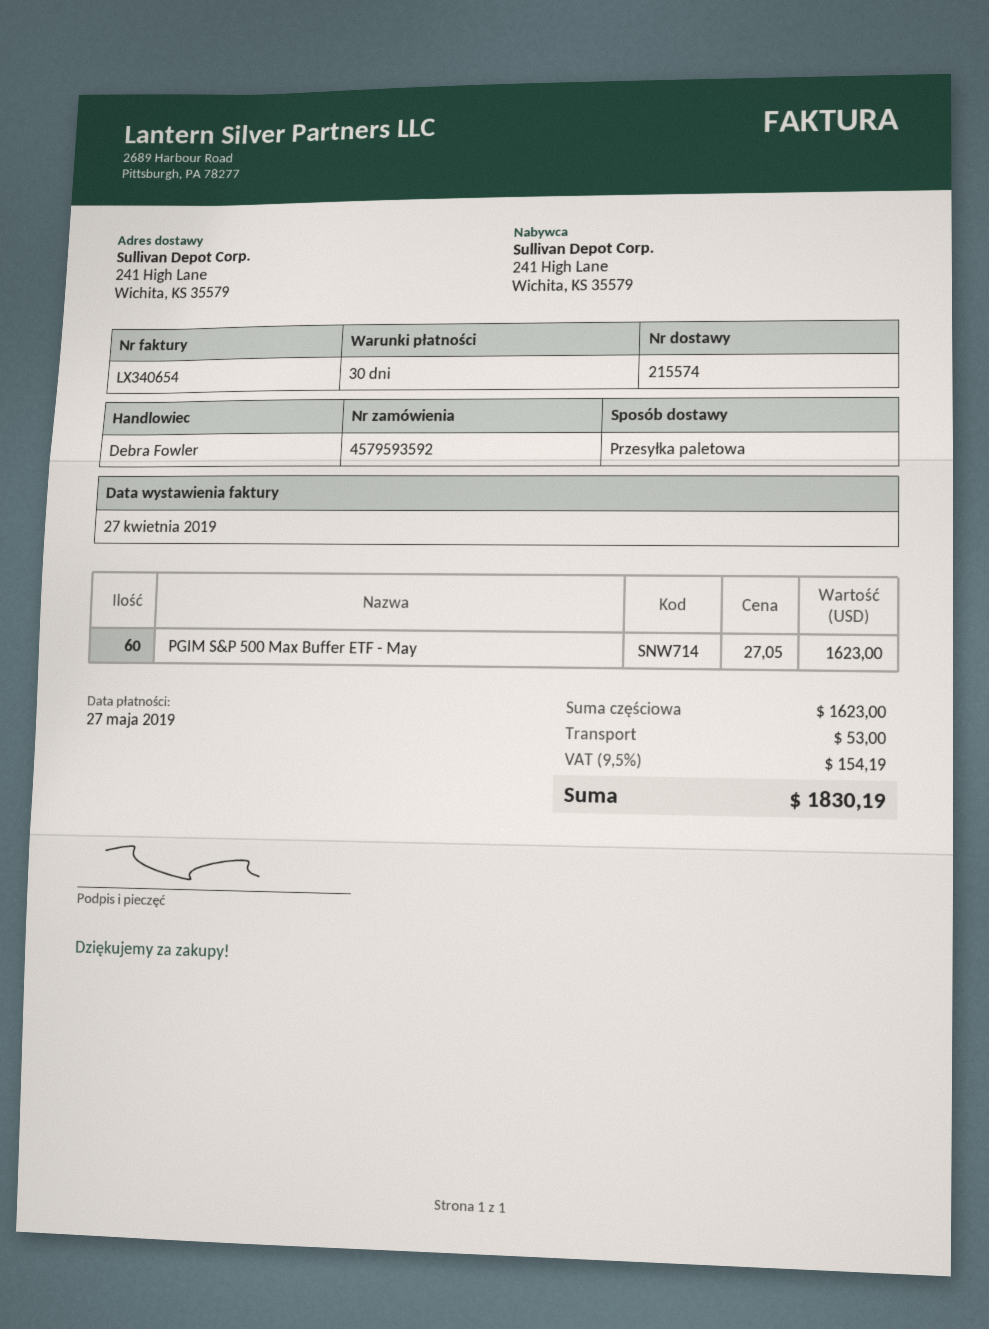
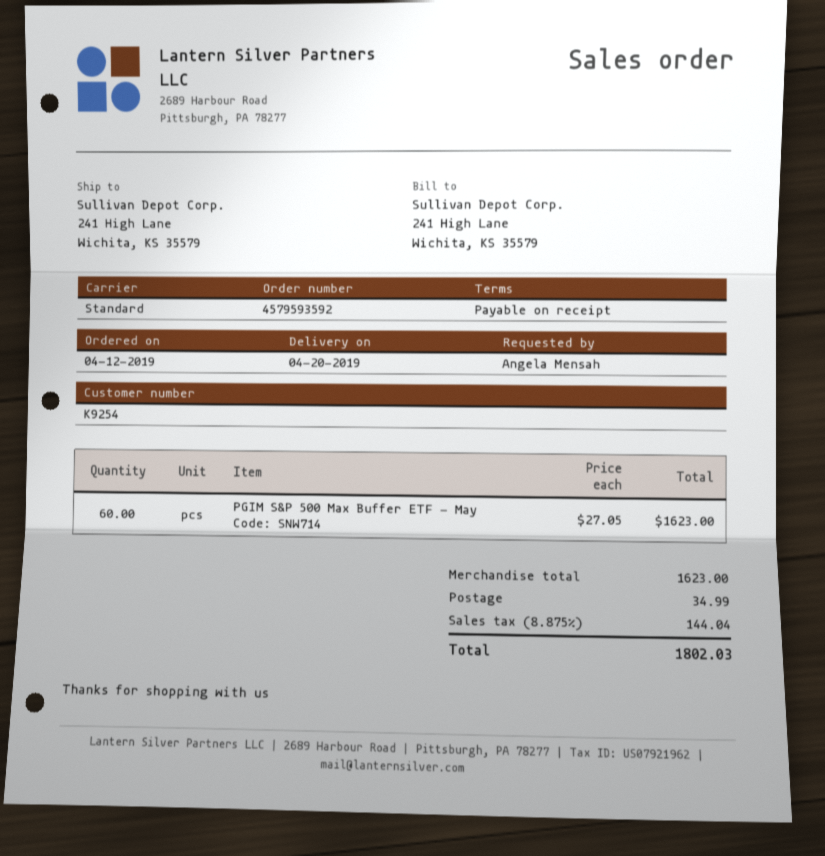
payment terms: 30 days -> on receipt
shipping method: pallet freight -> standard
shipping: 53.00 -> 34.99
tax: 9.5% = 154.19 -> 8.875% = 144.04
total: 1830.19 -> 1802.03

